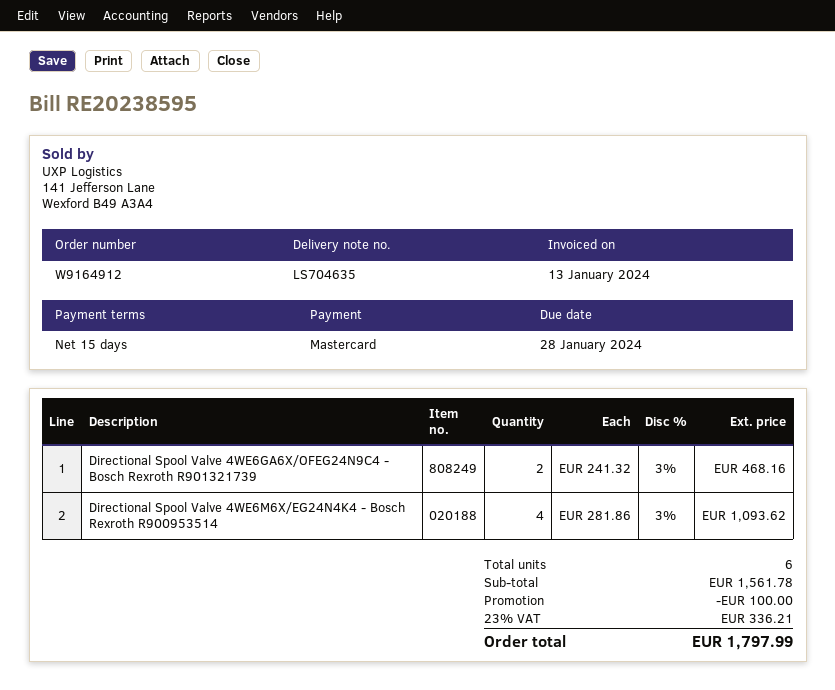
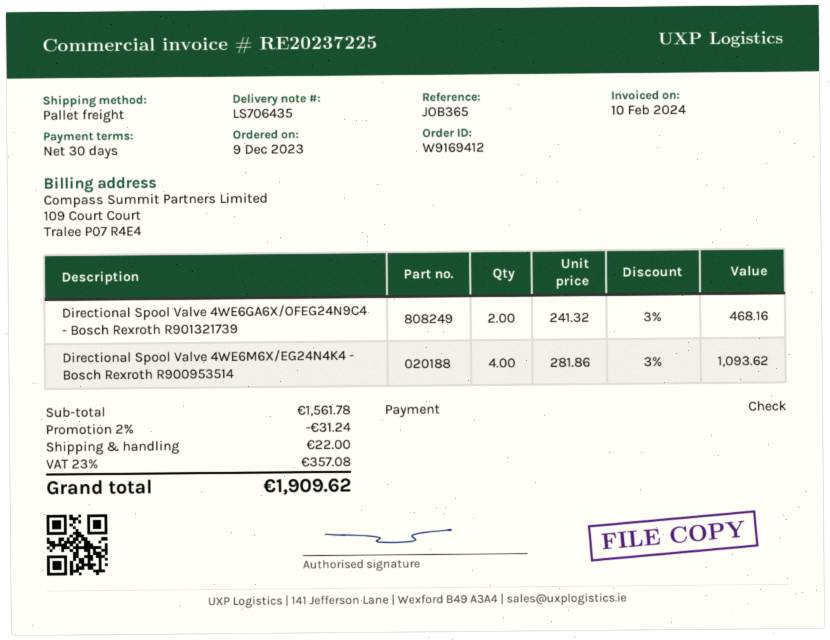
order number: W9164912 -> W9169412
delivery note number: LS704635 -> LS706435
invoice number: RE20238595 -> RE20237225
invoice date: 2024-01-13 -> 2024-02-10
payment terms: 15 days -> 30 days
payment method: Mastercard -> cheque
discount: 100.00 -> 31.24
shipping: none -> 22.00
tax: 23% = 336.21 -> 23% = 357.08
total: 1797.99 -> 1909.62

